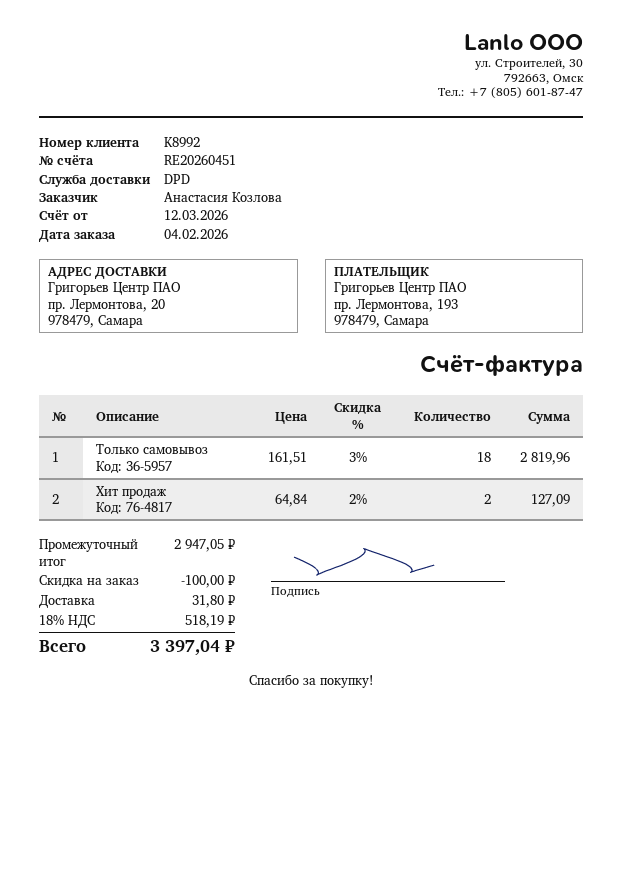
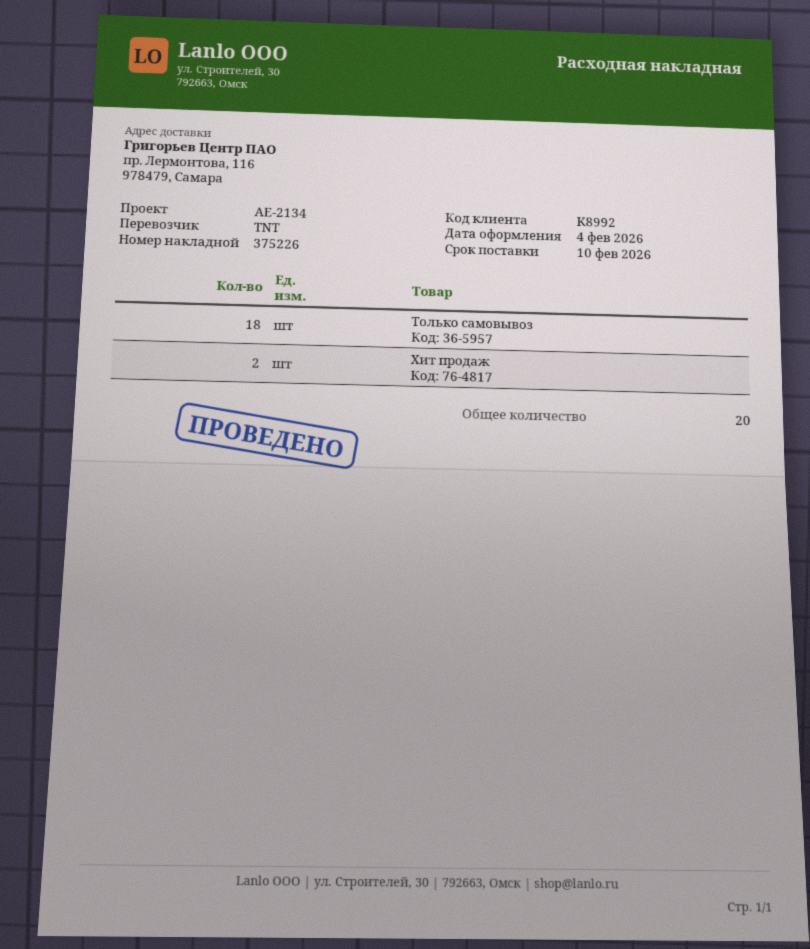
shipping method: DPD -> TNT
ship to: пр. Лермонтова, 20, 978479, Самара -> пр. Лермонтова, 116, 978479, Самара

